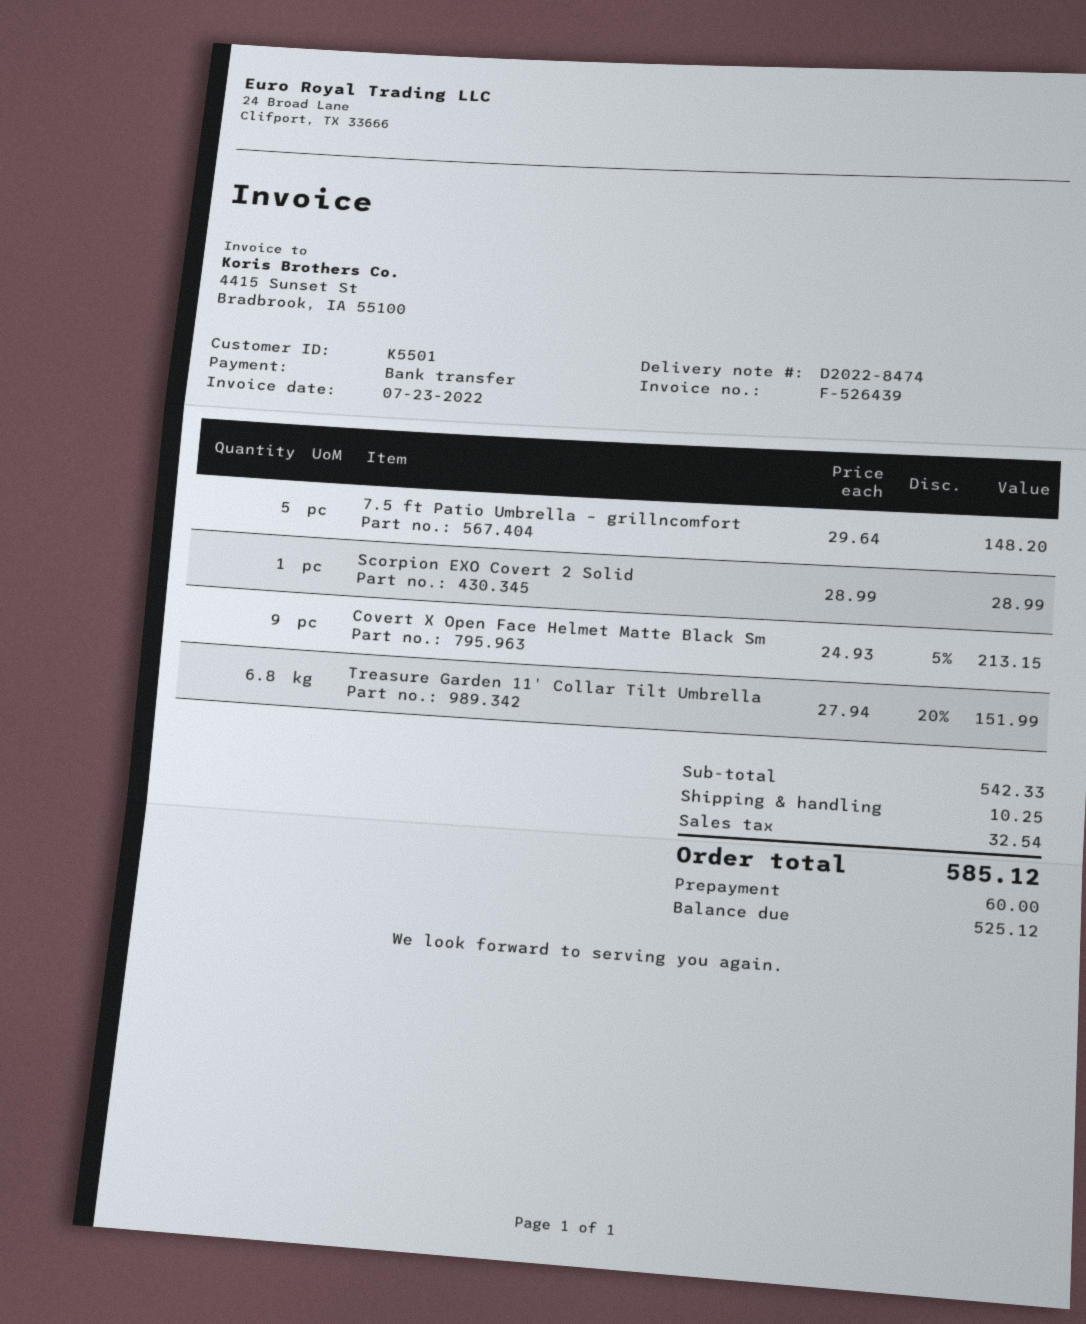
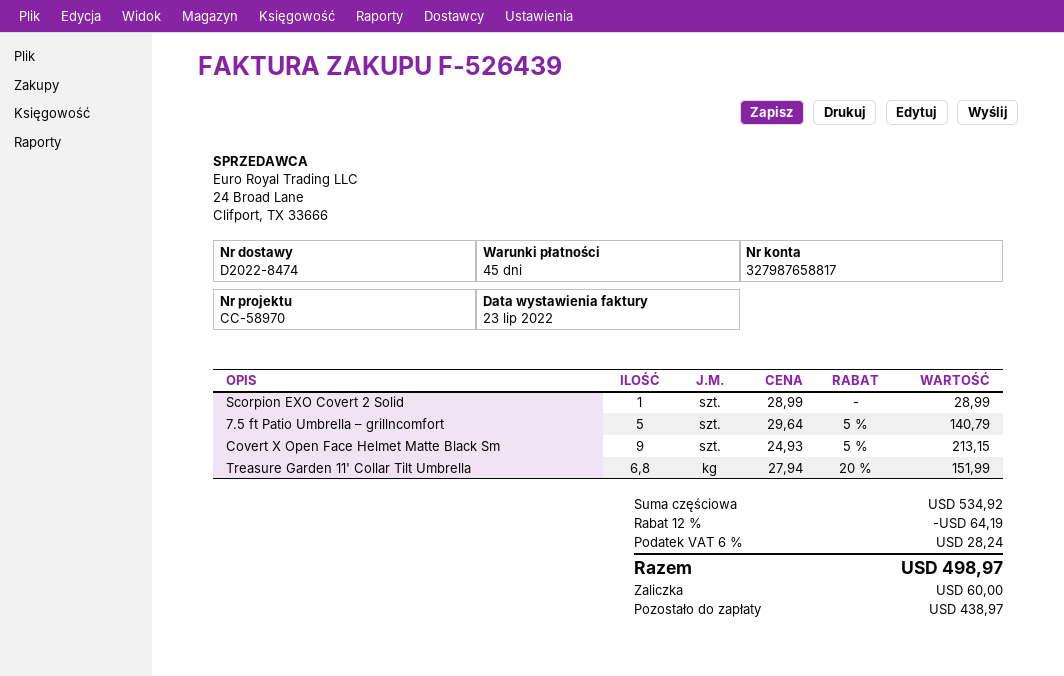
7.5 ft Patio Umbrella – grillncomfort: 5 x 29.64 = 148.20 -> 5 x 29.64 - 5% = 140.79
subtotal: 542.33 -> 534.92
discount: none -> 12% = 64.19
shipping: 10.25 -> none
tax: 32.54 -> 28.24
total: 585.12 -> 498.97
balance: 525.12 -> 438.97

